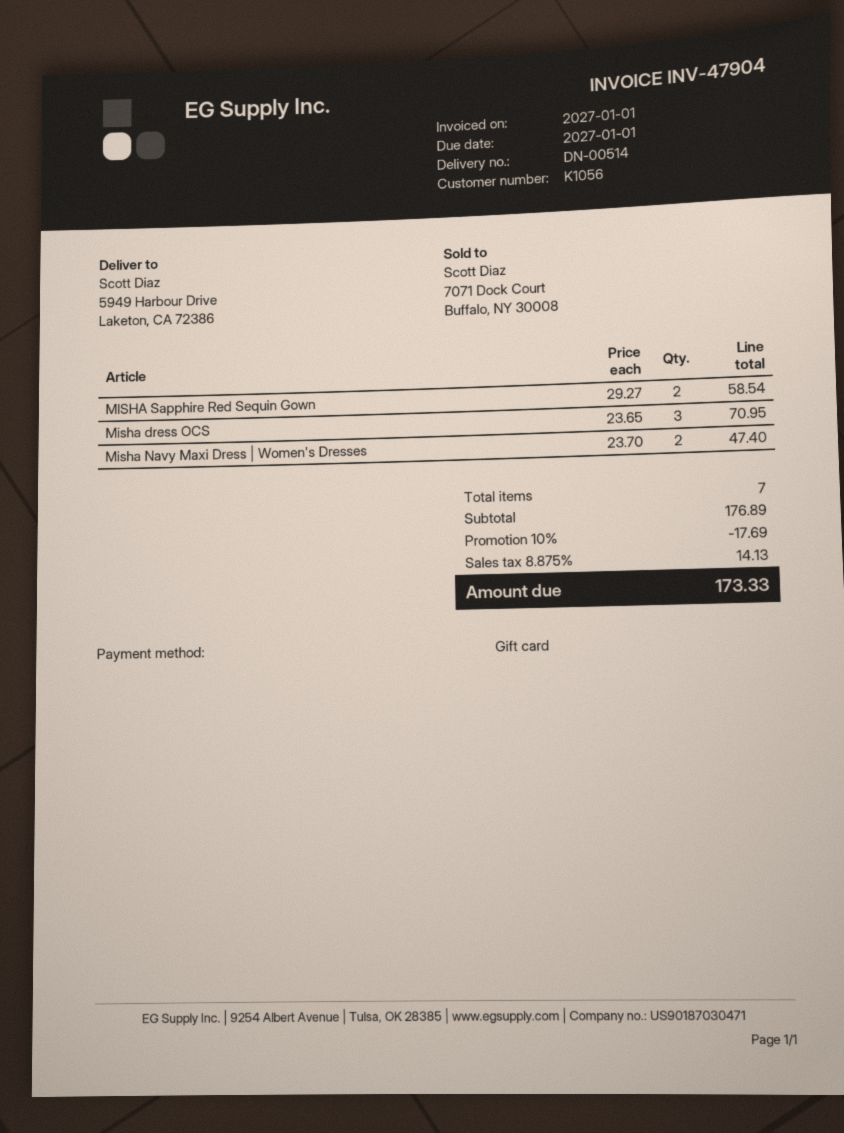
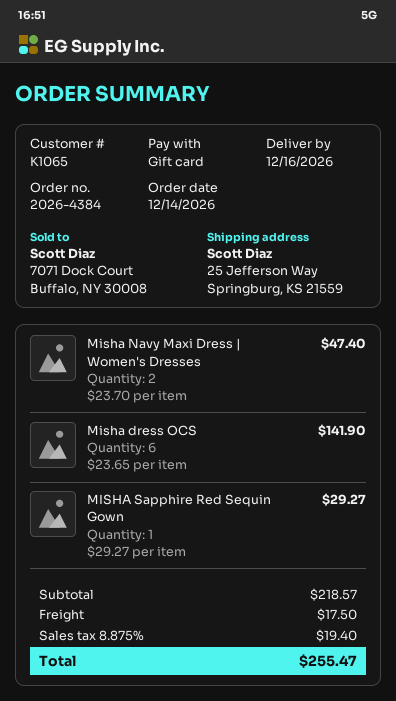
customer number: K1056 -> K1065
ship to: 5949 Harbour Drive, Laketon, CA 72386 -> 25 Jefferson Way, Springburg, KS 21559
MISHA Sapphire Red Sequin Gown: 2 x 29.27 = 58.54 -> 1 x 29.27 = 29.27
Misha dress OCS: 3 x 23.65 = 70.95 -> 6 x 23.65 = 141.90
subtotal: 176.89 -> 218.57
discount: 10% = 17.69 -> none
shipping: none -> 17.50
tax: 8.875% = 14.13 -> 8.875% = 19.40
total: 173.33 -> 255.47

